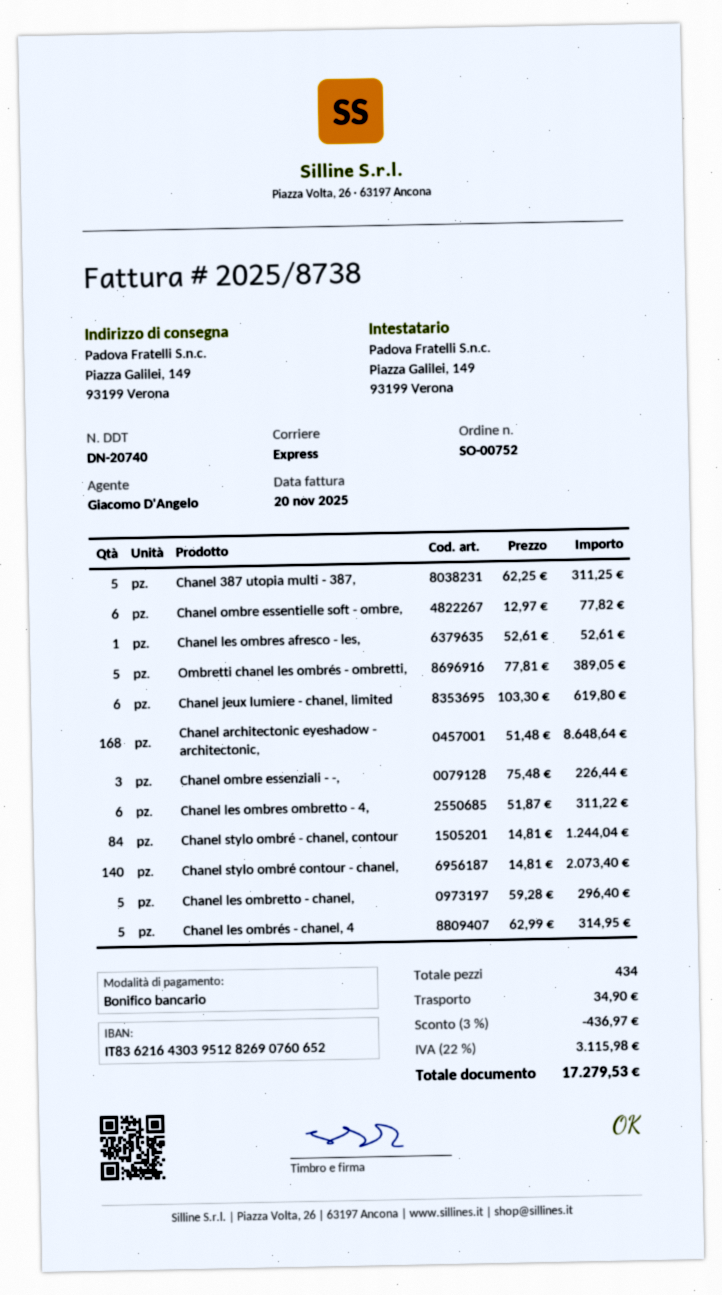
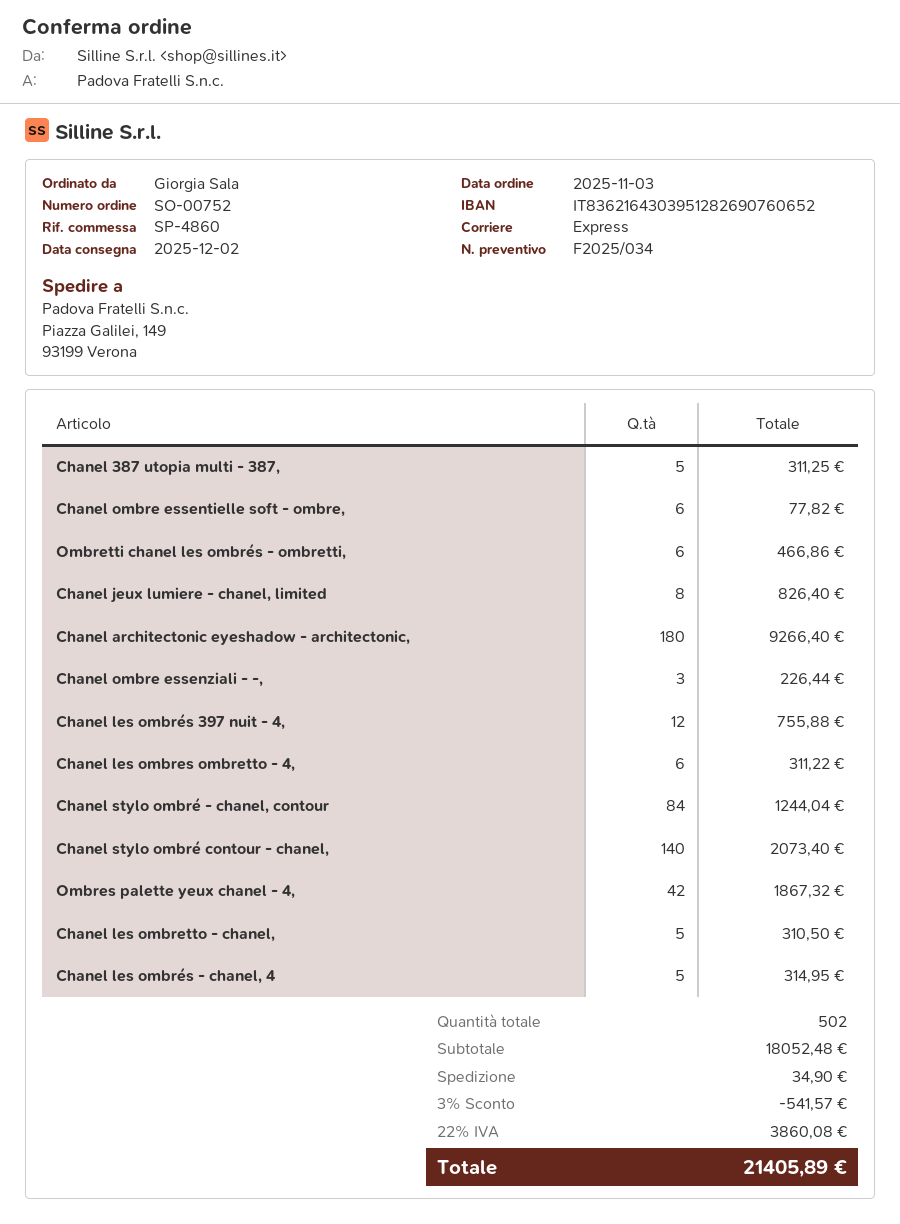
Chanel les ombres afresco - les,: 1 for 52.61 -> none
Ombretti chanel les ombrés - ombretti,: 5 for 389.05 -> 6 for 466.86
Chanel jeux lumiere - chanel, limited: 6 for 619.80 -> 8 for 826.40
Chanel architectonic eyeshadow - architectonic,: 168 for 8648.64 -> 180 for 9266.40
Chanel les ombretto - chanel,: 5 for 296.40 -> 5 for 310.50
Chanel les ombrés 397 nuit - 4,: none -> 12 for 755.88
Ombres palette yeux chanel - 4,: none -> 42 for 1867.32
total quantity: 434 -> 502
discount: 3% = 436.97 -> 3% = 541.57
tax: 22% = 3115.98 -> 22% = 3860.08
total: 17279.53 -> 21405.89

